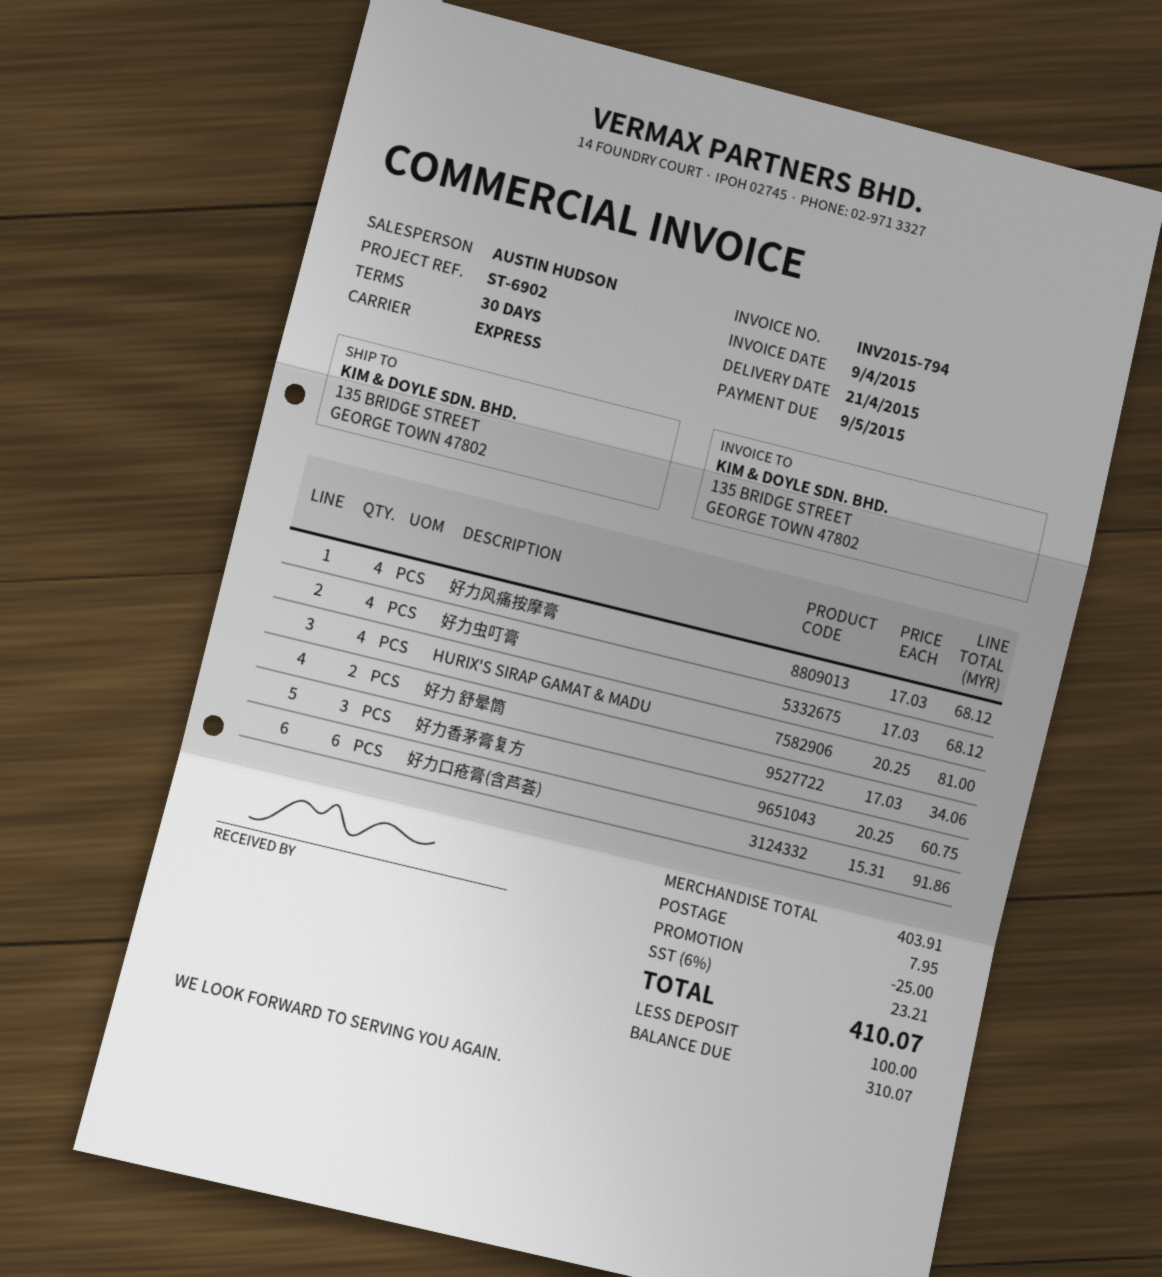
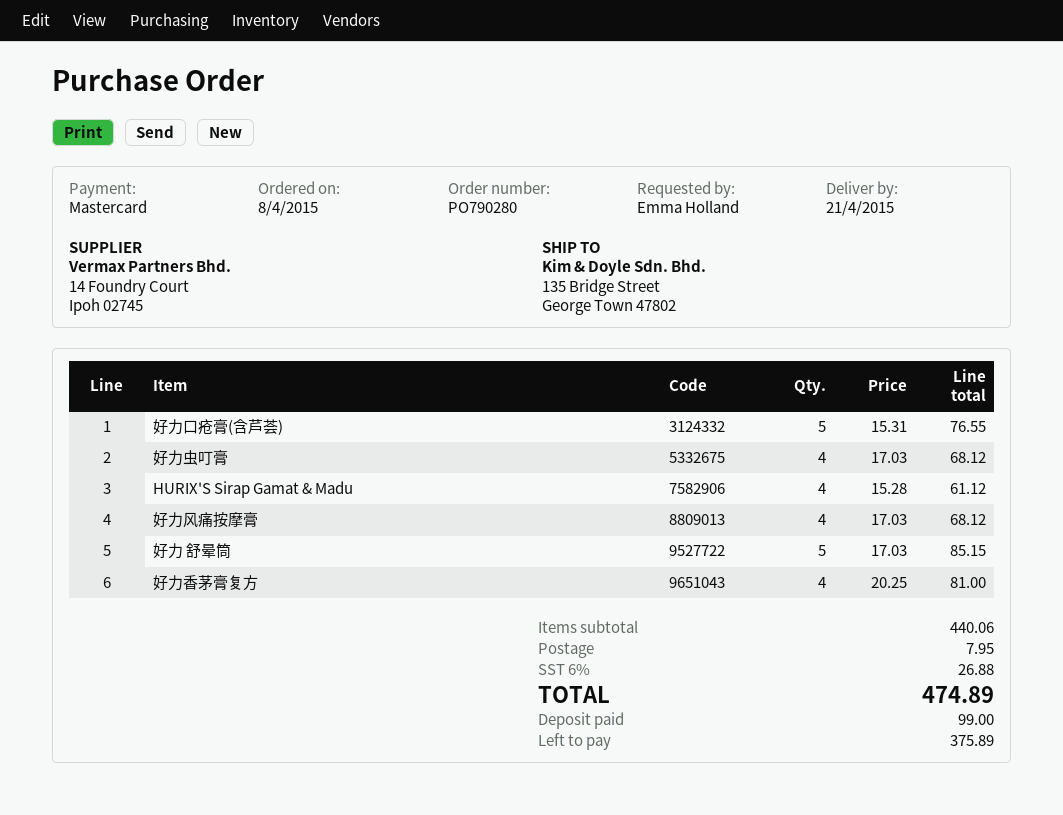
HURIX'S SIRAP GAMAT & MADU: 4 x 20.25 = 81.00 -> 4 x 15.28 = 61.12
好力 舒晕筒: 2 x 17.03 = 34.06 -> 5 x 17.03 = 85.15
好力香茅膏复方: 3 x 20.25 = 60.75 -> 4 x 20.25 = 81.00
好力口疮膏(含芦荟): 6 x 15.31 = 91.86 -> 5 x 15.31 = 76.55
subtotal: 403.91 -> 440.06
discount: 25.00 -> none
tax: 6% = 23.21 -> 6% = 26.88
total: 410.07 -> 474.89
deposit: 100.00 -> 99.00
balance: 310.07 -> 375.89

